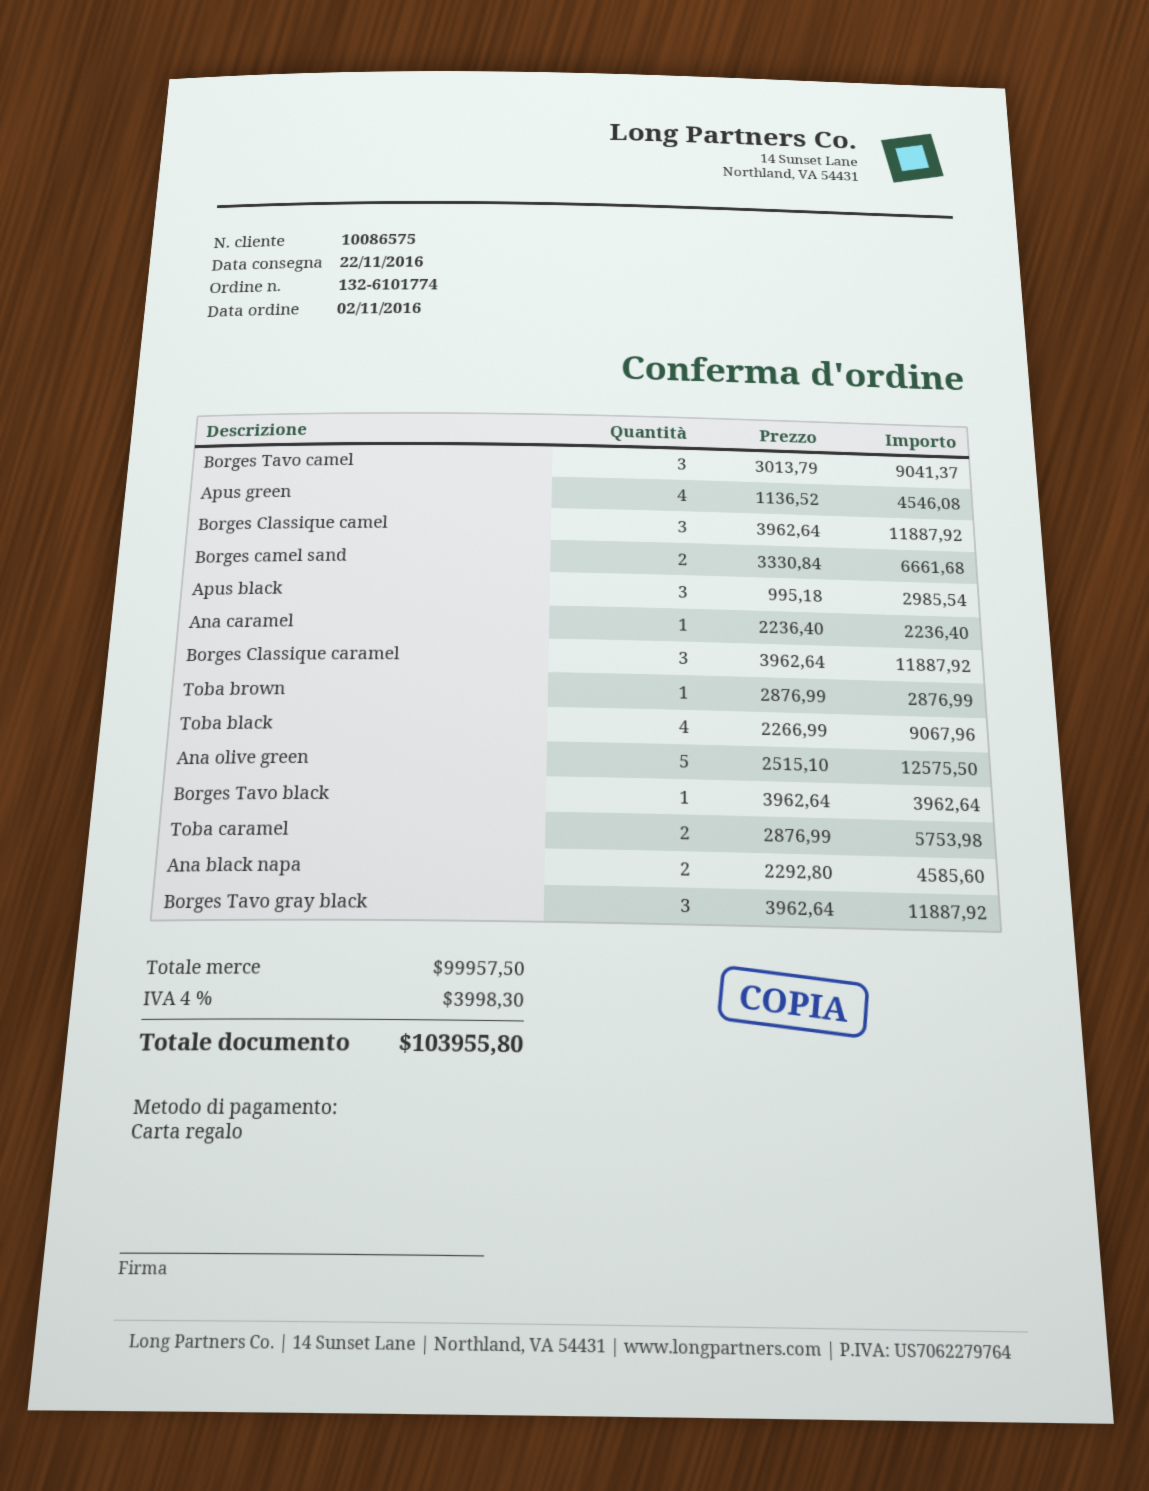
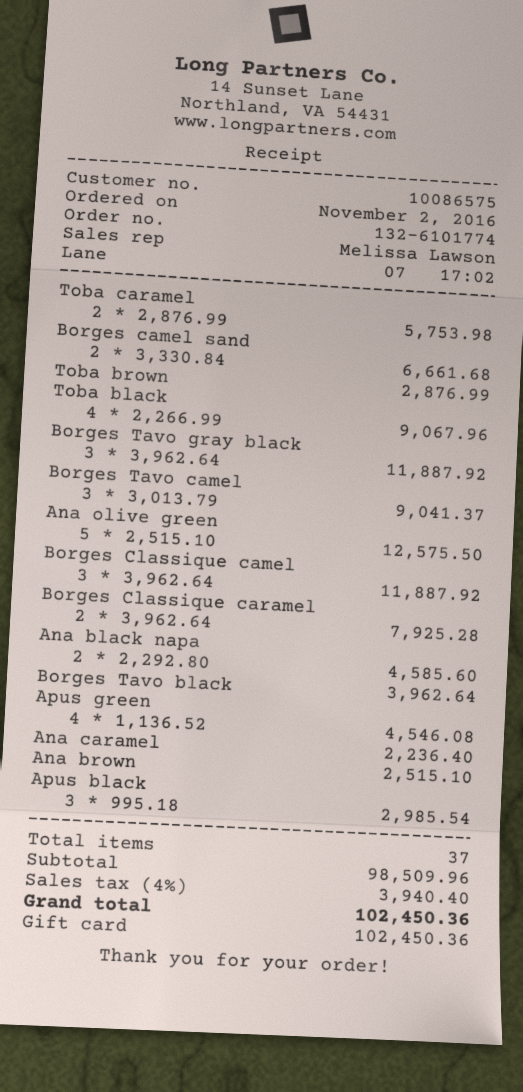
Borges Classique caramel: 3 x 3962.64 = 11887.92 -> 2 x 3962.64 = 7925.28
Ana brown: none -> 1 x 2515.10 = 2515.10
subtotal: 99957.50 -> 98509.96
tax: 4% = 3998.30 -> 4% = 3940.40
total: 103955.80 -> 102450.36

